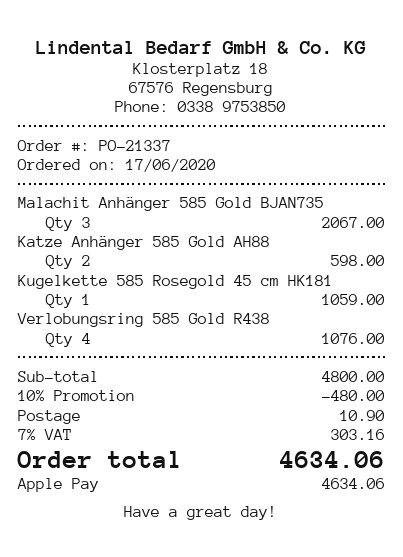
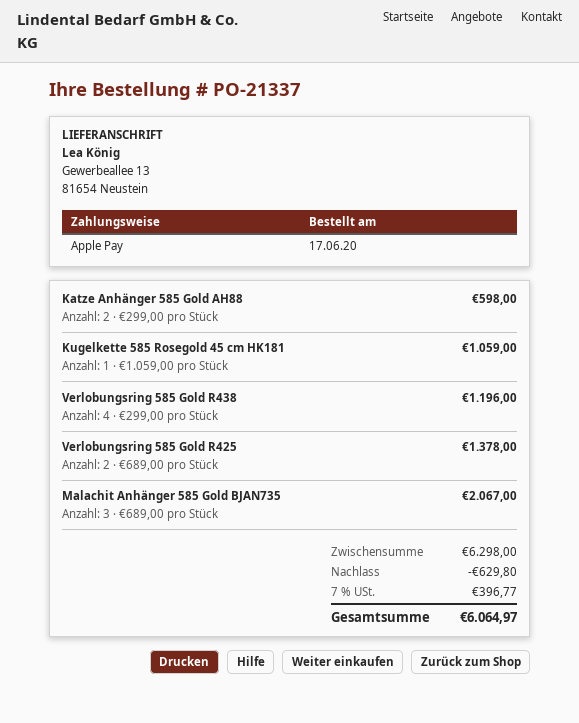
Verlobungsring 585 Gold R438: 4 for 1076.00 -> 4 for 1196.00
Verlobungsring 585 Gold R425: none -> 2 for 1378.00
subtotal: 4800.00 -> 6298.00
discount: 480.00 -> 629.80
shipping: 10.90 -> none
tax: 7% = 303.16 -> 7% = 396.77
total: 4634.06 -> 6064.97

